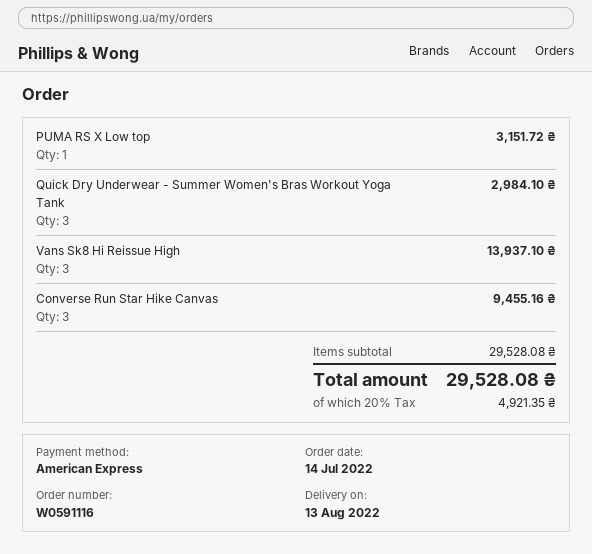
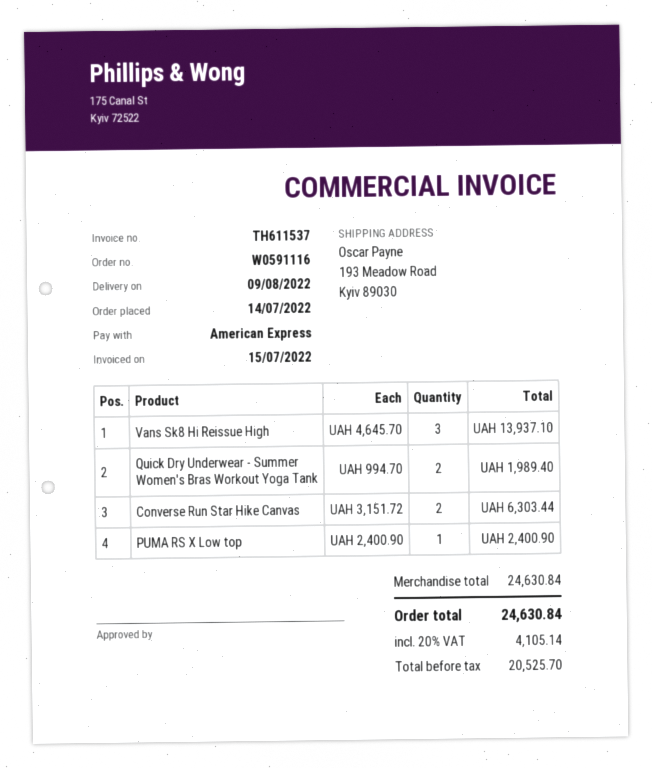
delivery date: 2022-08-13 -> 2022-08-09
PUMA RS X Low top: 1 for 3151.72 -> 1 for 2400.90
Quick Dry Underwear - Summer Women's Bras Workout Yoga Tank: 3 for 2984.10 -> 2 for 1989.40
Converse Run Star Hike Canvas: 3 for 9455.16 -> 2 for 6303.44
subtotal: 29528.08 -> 24630.84
tax: 20% = 4921.35 -> 20% = 4105.14
total: 29528.08 -> 24630.84

